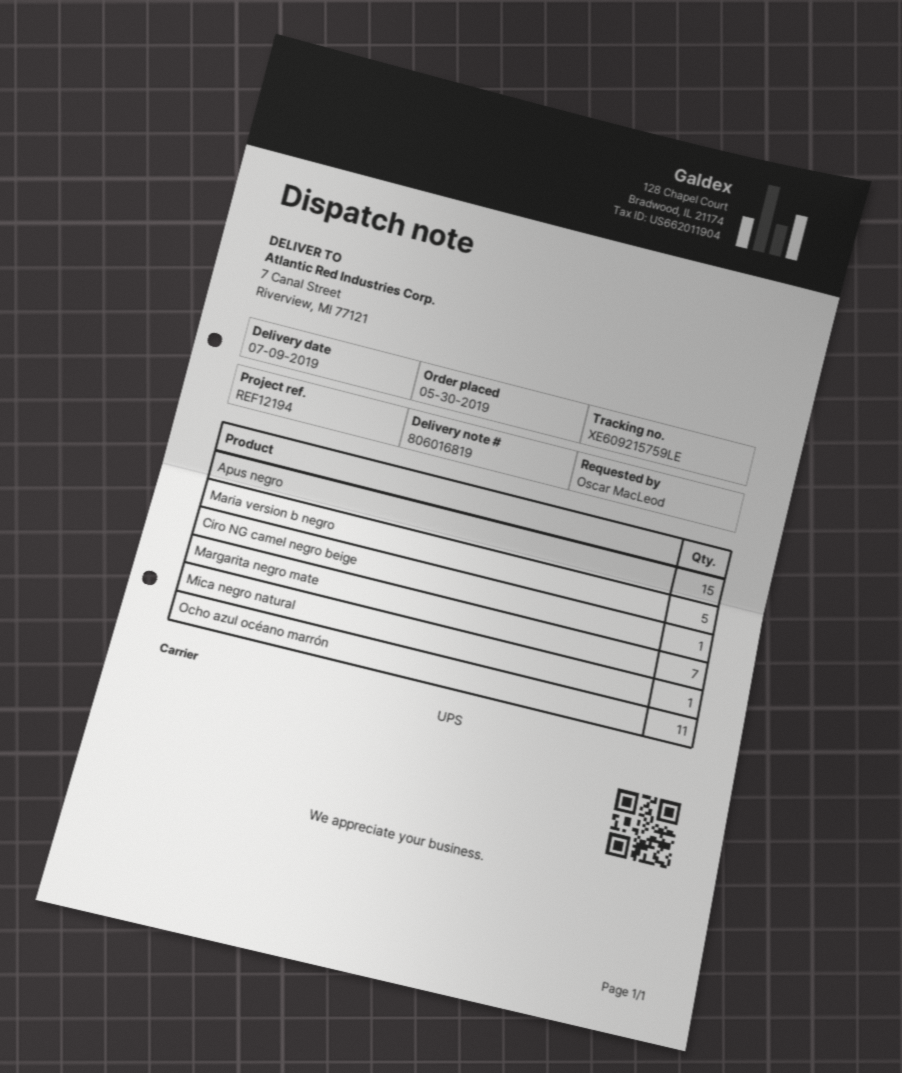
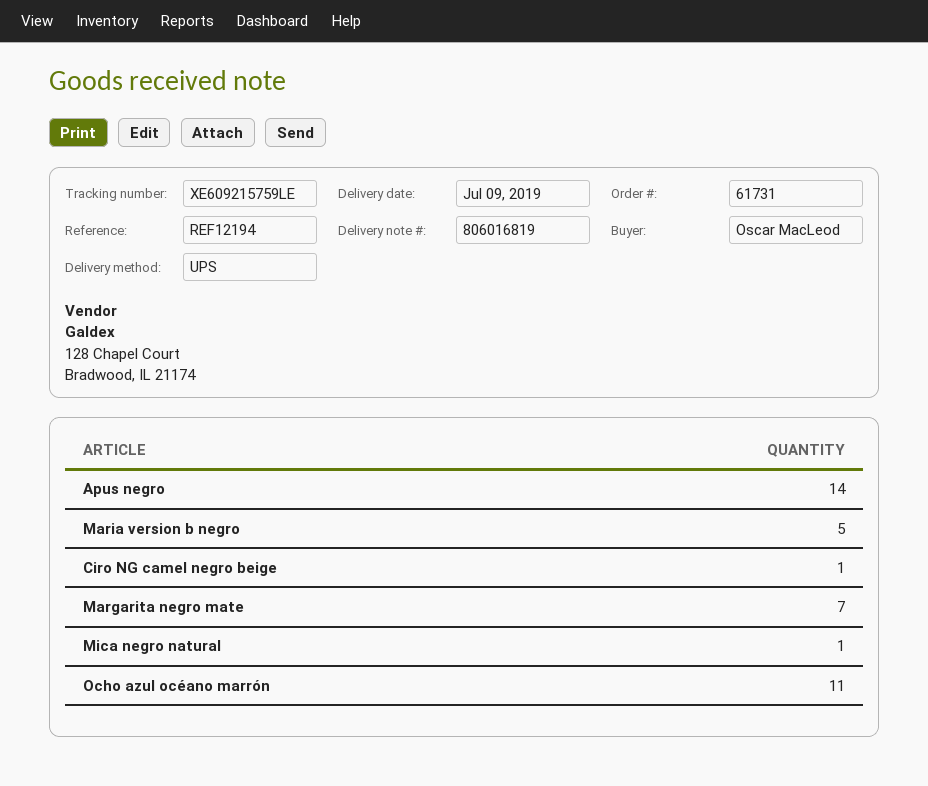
Apus negro: 15 -> 14

